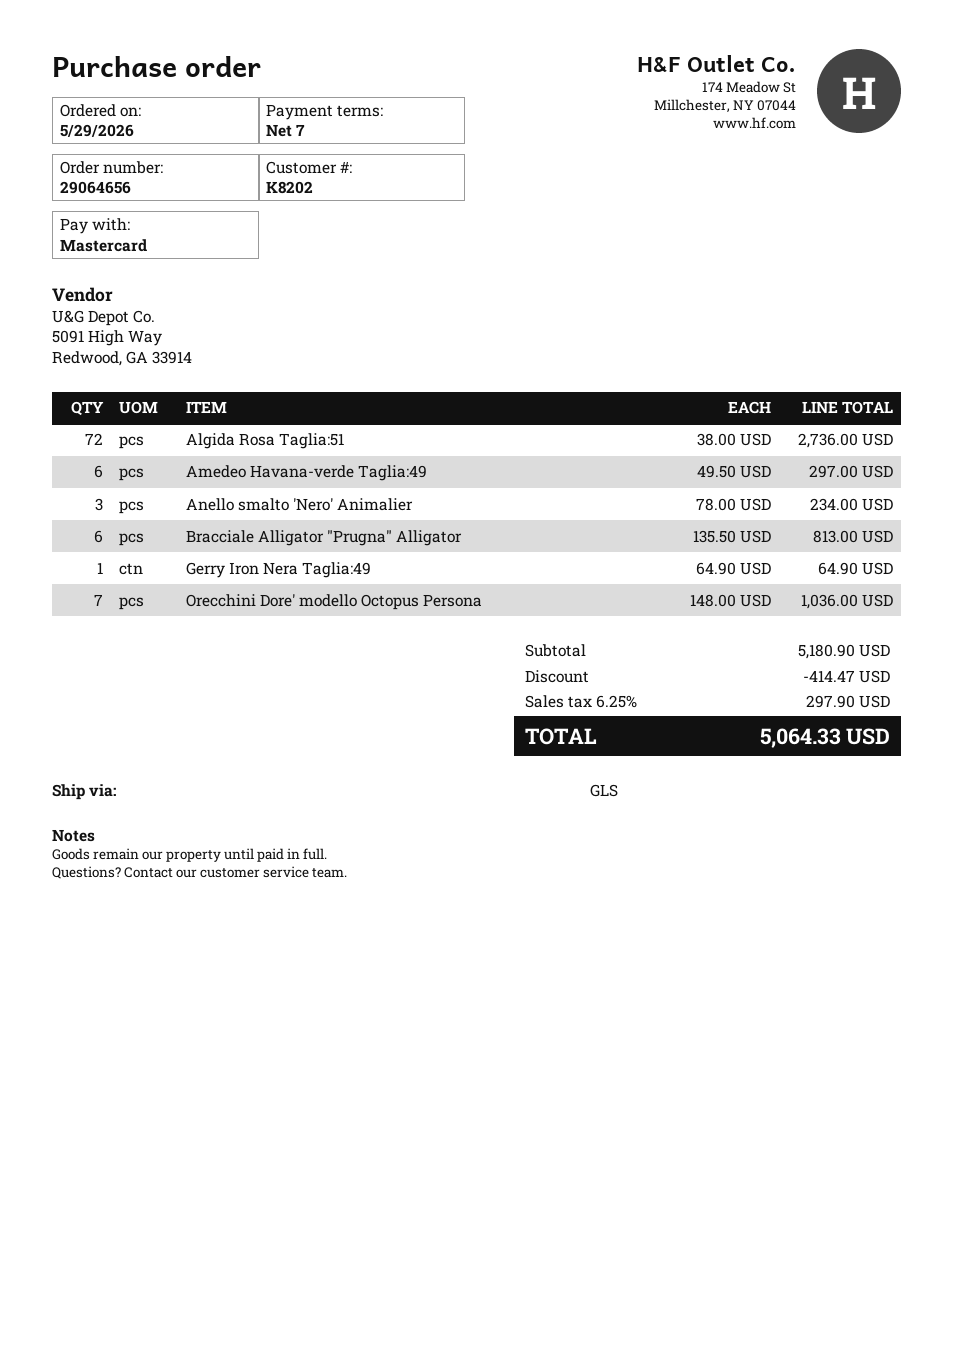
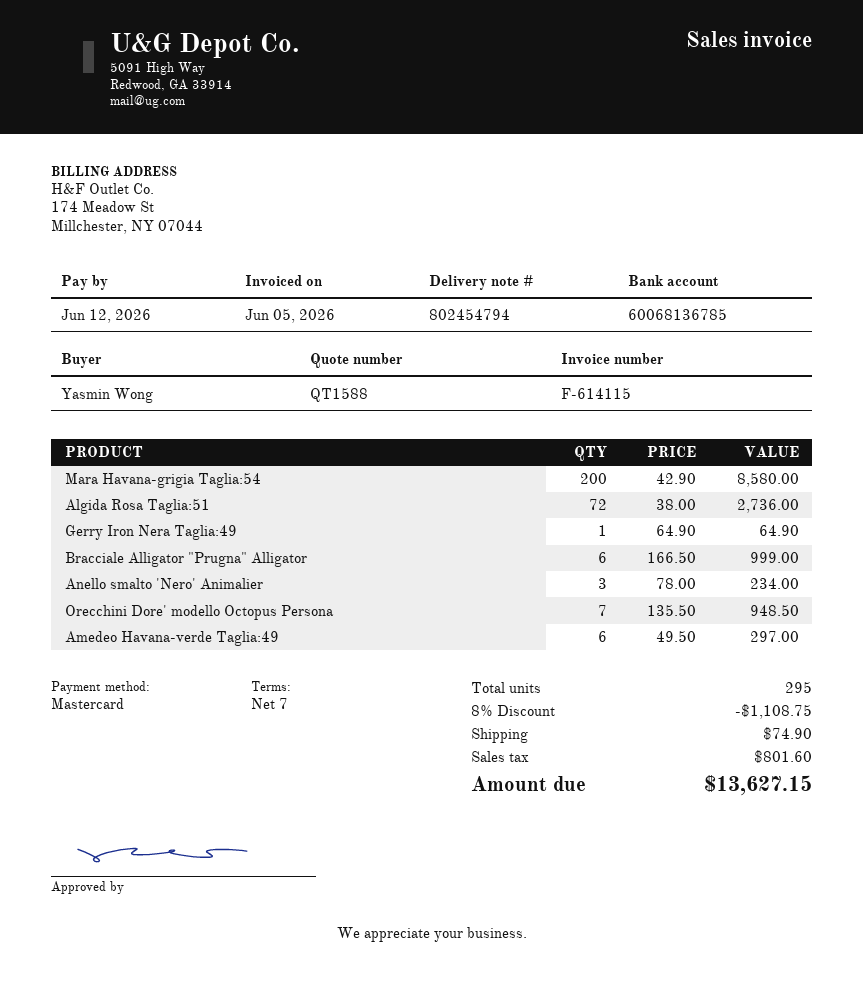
Bracciale Alligator "Prugna" Alligator: 6 x 135.50 = 813.00 -> 6 x 166.50 = 999.00
Orecchini Dore' modello Octopus Persona: 7 x 148.00 = 1036.00 -> 7 x 135.50 = 948.50
Mara Havana-grigia Taglia:54: none -> 200 x 42.90 = 8580.00
discount: 414.47 -> 1108.75
shipping: none -> 74.90
tax: 297.90 -> 801.60
total: 5064.33 -> 13627.15

